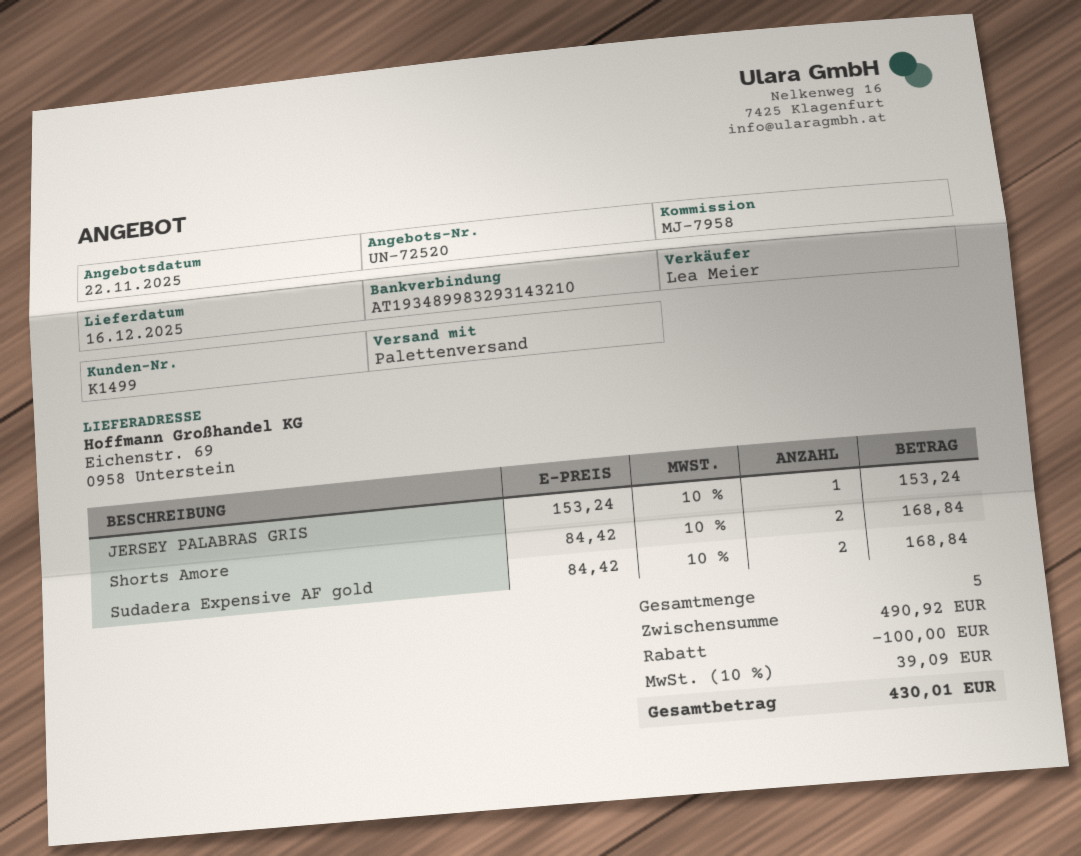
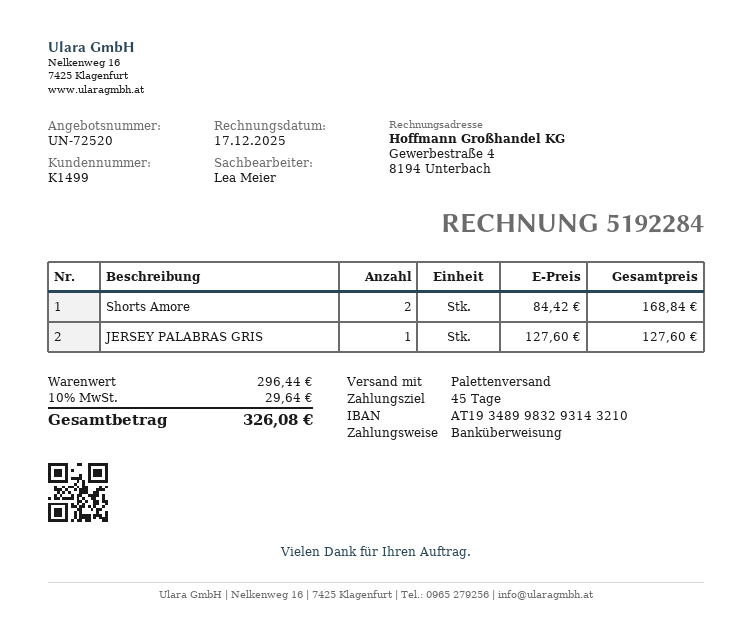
JERSEY PALABRAS GRIS: 1 x 153.24 = 153.24 -> 1 x 127.60 = 127.60
Sudadera Expensive AF gold: 2 x 84.42 = 168.84 -> none
subtotal: 490.92 -> 296.44
discount: 100.00 -> none
tax: 10% = 39.09 -> 10% = 29.64
total: 430.01 -> 326.08

